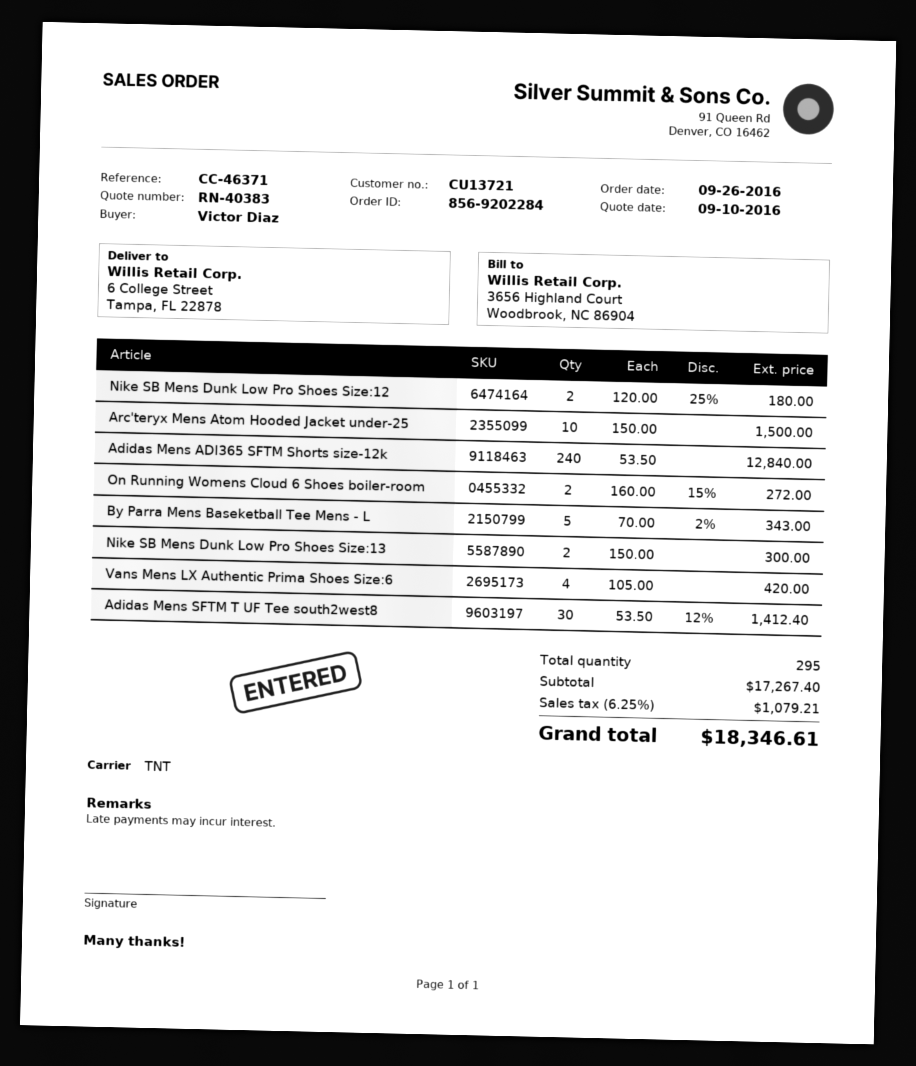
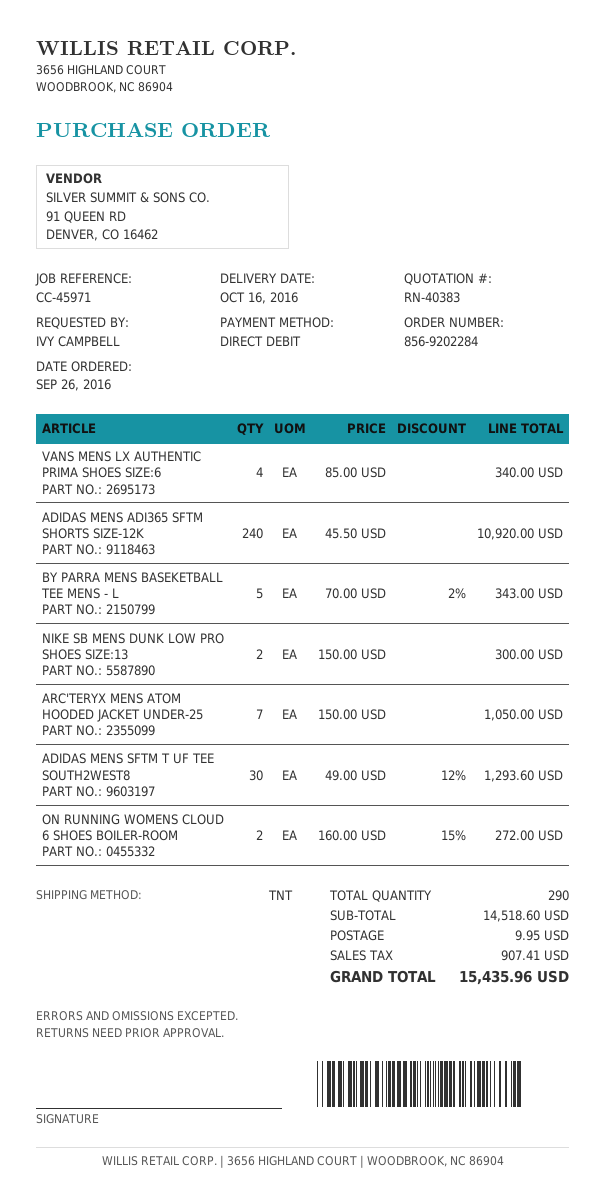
reference: CC-46371 -> CC-45971
ordered by: Victor Diaz -> IVY CAMPBELL
Nike SB Mens Dunk Low Pro Shoes Size:12: 2 x 120.00 - 25% = 180.00 -> none
Arc'teryx Mens Atom Hooded Jacket under-25: 10 x 150.00 = 1500.00 -> 7 x 150.00 = 1050.00
Adidas Mens ADI365 SFTM Shorts size-12k: 240 x 53.50 = 12840.00 -> 240 x 45.50 = 10920.00
Vans Mens LX Authentic Prima Shoes Size:6: 4 x 105.00 = 420.00 -> 4 x 85.00 = 340.00
Adidas Mens SFTM T UF Tee south2west8: 30 x 53.50 - 12% = 1412.40 -> 30 x 49.00 - 12% = 1293.60
total quantity: 295 -> 290
subtotal: 17267.40 -> 14518.60
shipping: none -> 9.95
tax: 1079.21 -> 907.41
total: 18346.61 -> 15435.96

